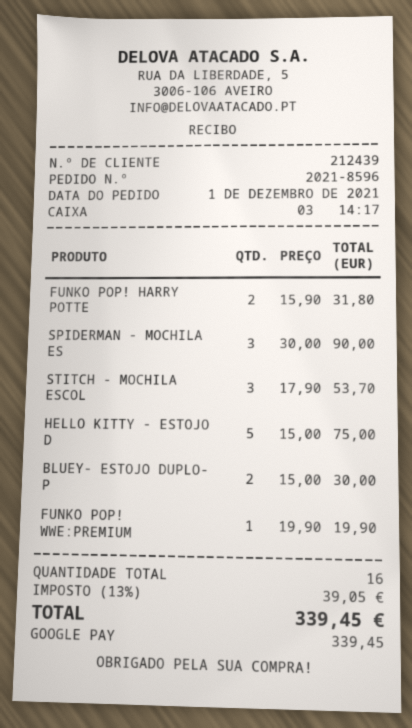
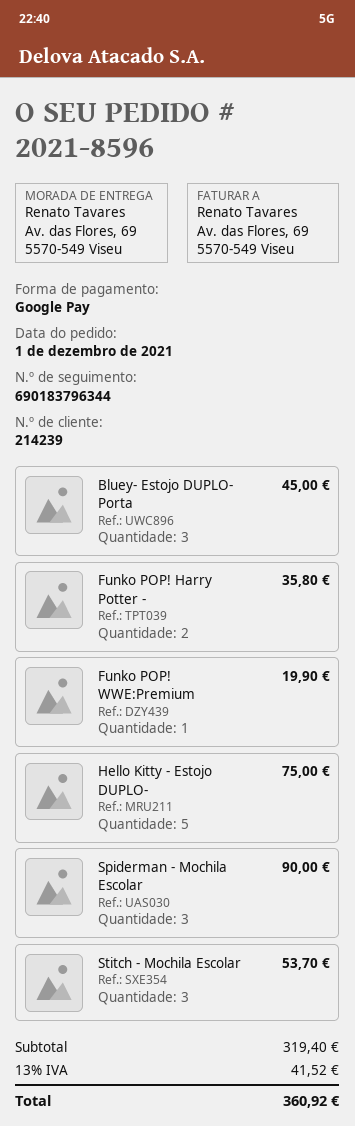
customer number: 212439 -> 214239
FUNKO POP! HARRY POTTE: 2 for 31.80 -> 2 for 35.80
BLUEY- ESTOJO DUPLO- P: 2 for 30.00 -> 3 for 45.00
tax: 13% = 39.05 -> 13% = 41.52
total: 339.45 -> 360.92

